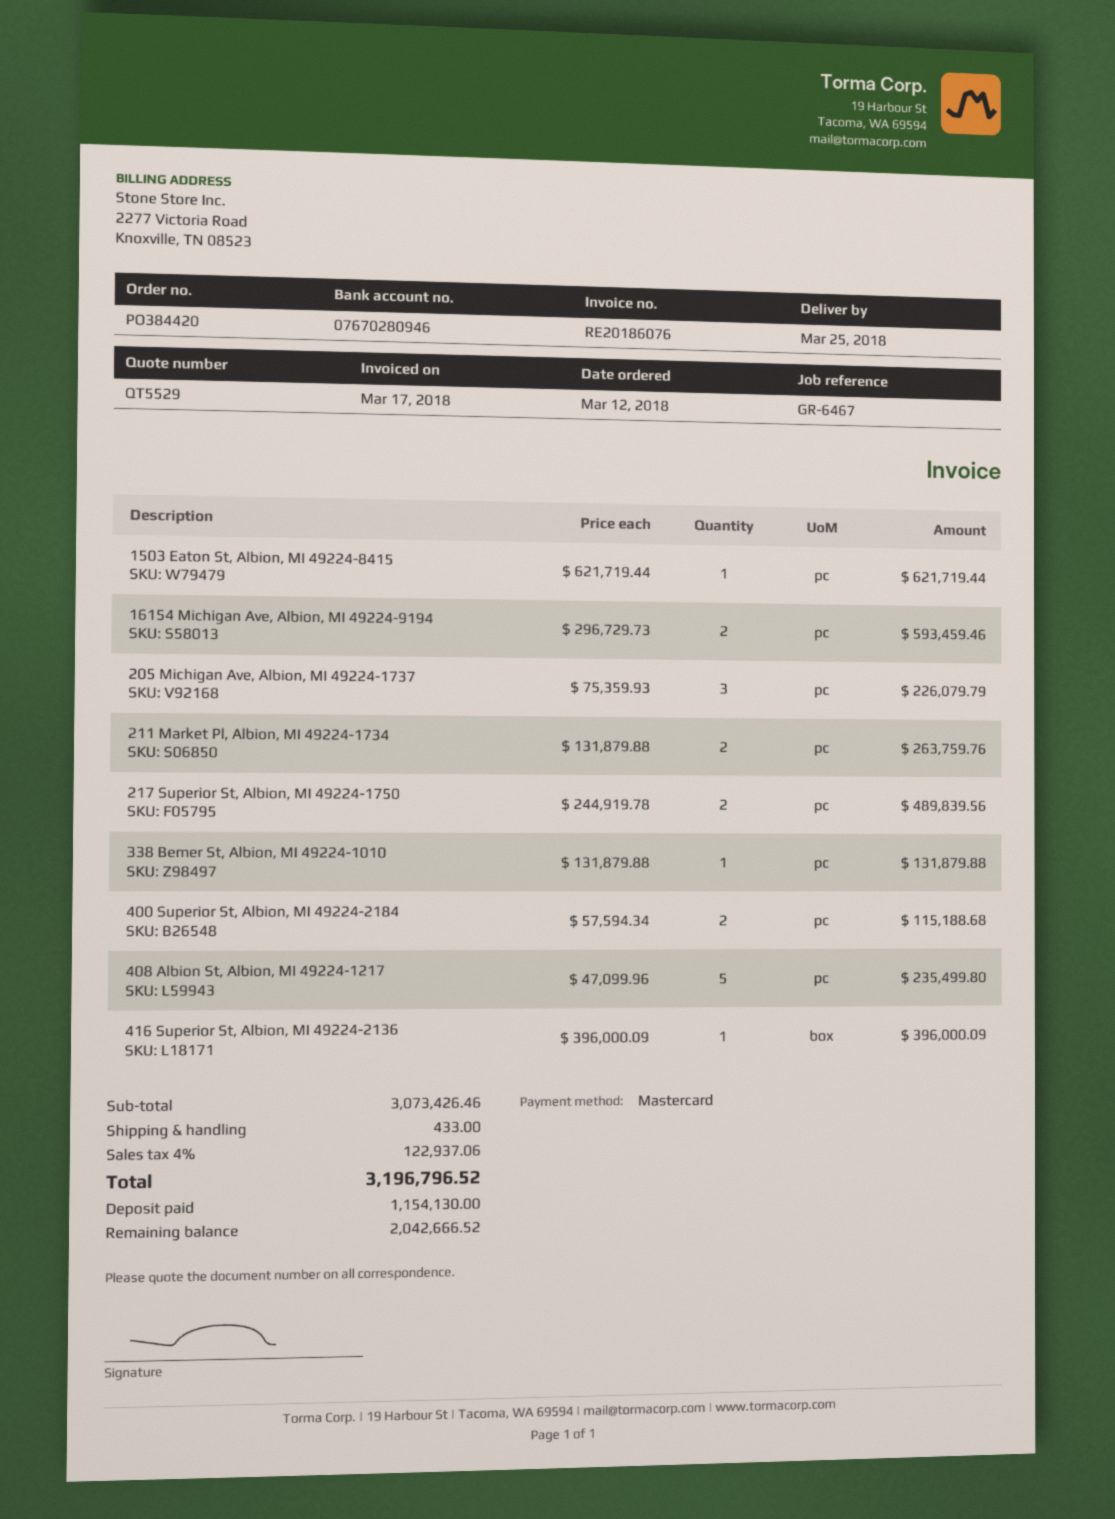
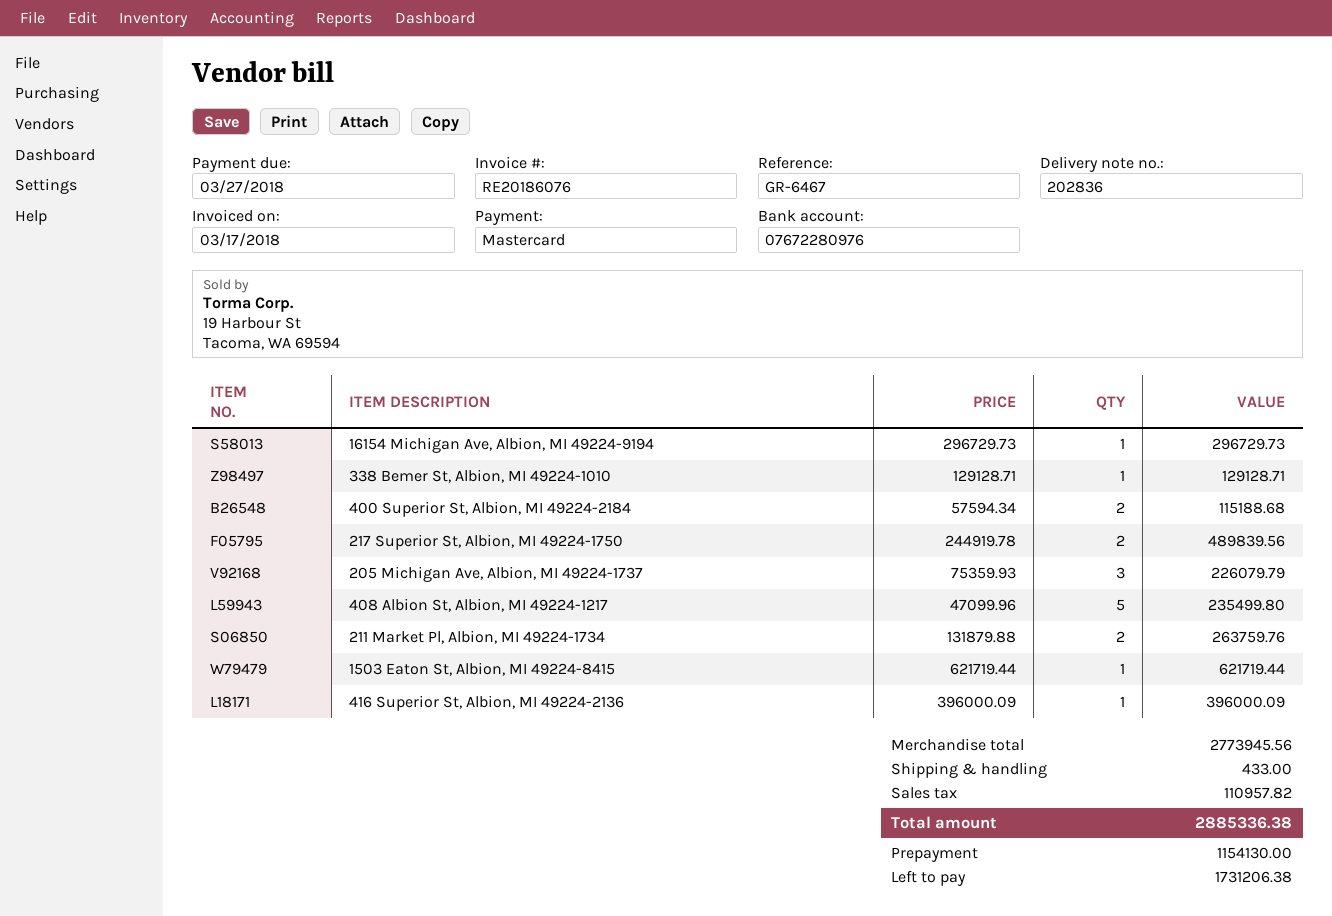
bank account: 07670280946 -> 07672280976
16154 Michigan Ave, Albion, MI 49224-9194: 2 x 296729.73 = 593459.46 -> 1 x 296729.73 = 296729.73
338 Bemer St, Albion, MI 49224-1010: 1 x 131879.88 = 131879.88 -> 1 x 129128.71 = 129128.71
subtotal: 3073426.46 -> 2773945.56
tax: 122937.06 -> 110957.82
total: 3196796.52 -> 2885336.38
balance: 2042666.52 -> 1731206.38

